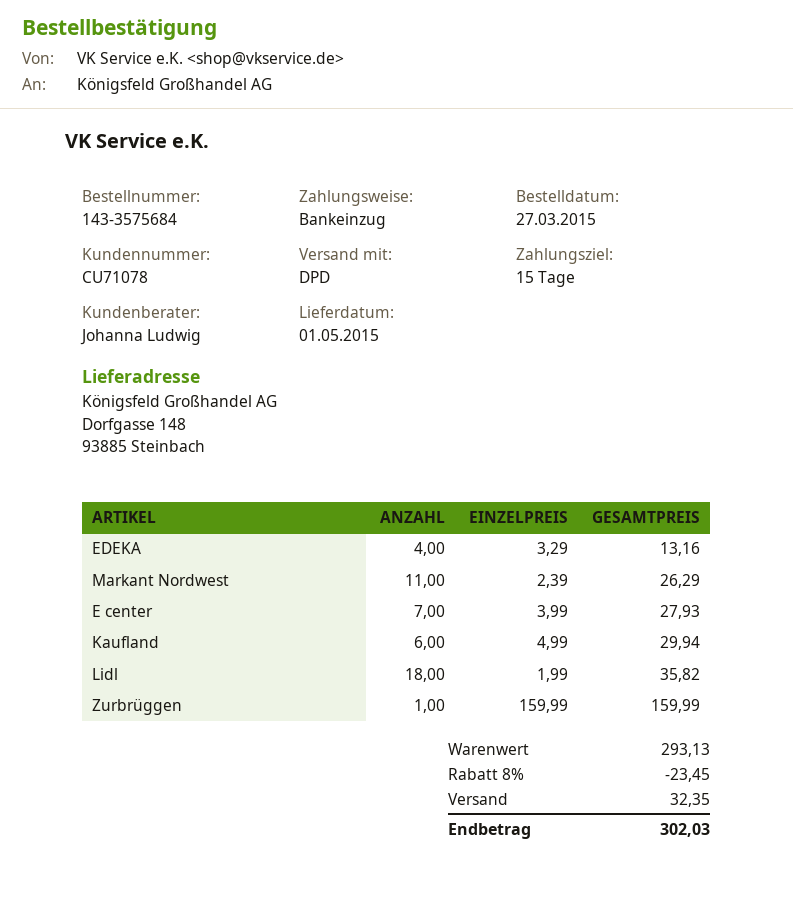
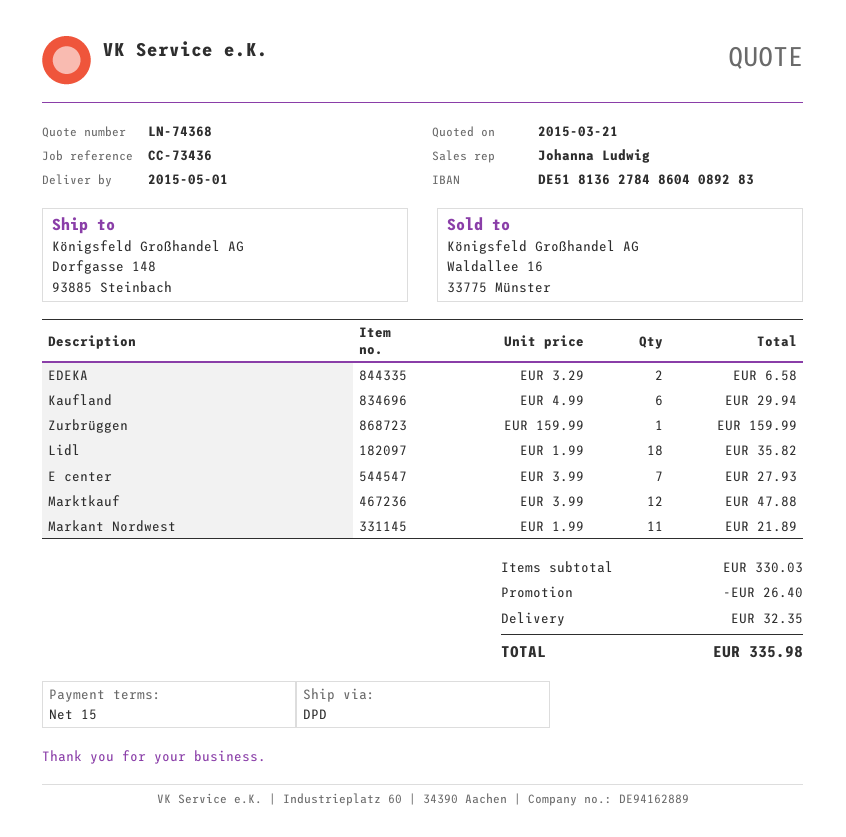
EDEKA: 4 x 3.29 = 13.16 -> 2 x 3.29 = 6.58
Markant Nordwest: 11 x 2.39 = 26.29 -> 11 x 1.99 = 21.89
Marktkauf: none -> 12 x 3.99 = 47.88
subtotal: 293.13 -> 330.03
discount: 23.45 -> 26.40
total: 302.03 -> 335.98

